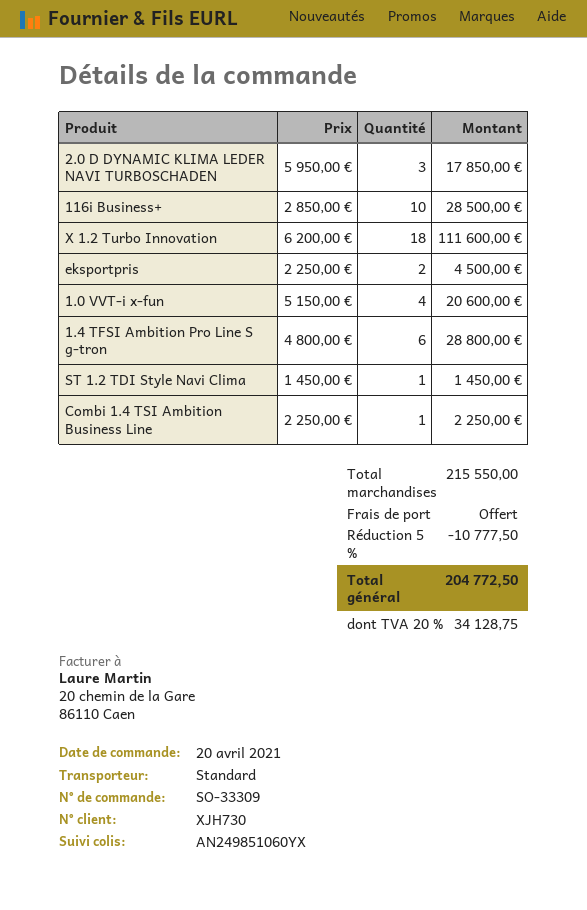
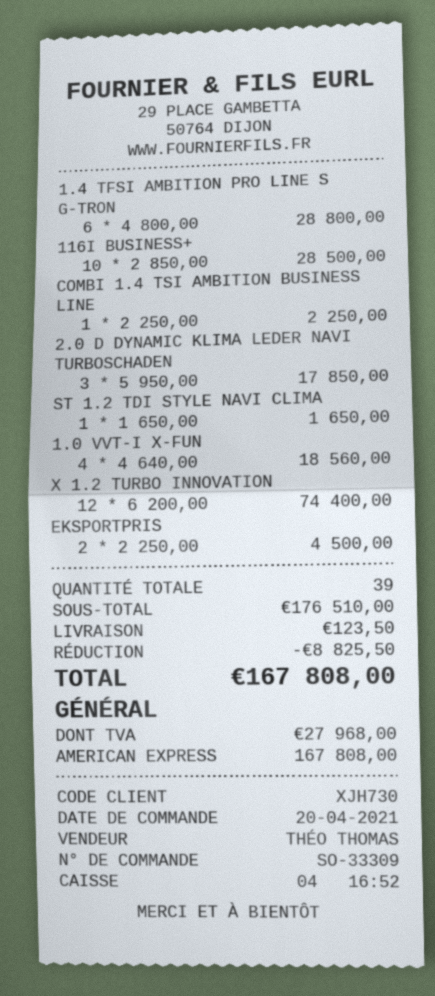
X 1.2 Turbo Innovation: 18 x 6200.00 = 111600.00 -> 12 x 6200.00 = 74400.00
1.0 VVT-i x-fun: 4 x 5150.00 = 20600.00 -> 4 x 4640.00 = 18560.00
ST 1.2 TDI Style Navi Clima: 1 x 1450.00 = 1450.00 -> 1 x 1650.00 = 1650.00
subtotal: 215550.00 -> 176510.00
discount: 10777.50 -> 8825.50
shipping: 0.00 -> 123.50
tax: 34128.75 -> 27968.00
total: 204772.50 -> 167808.00

